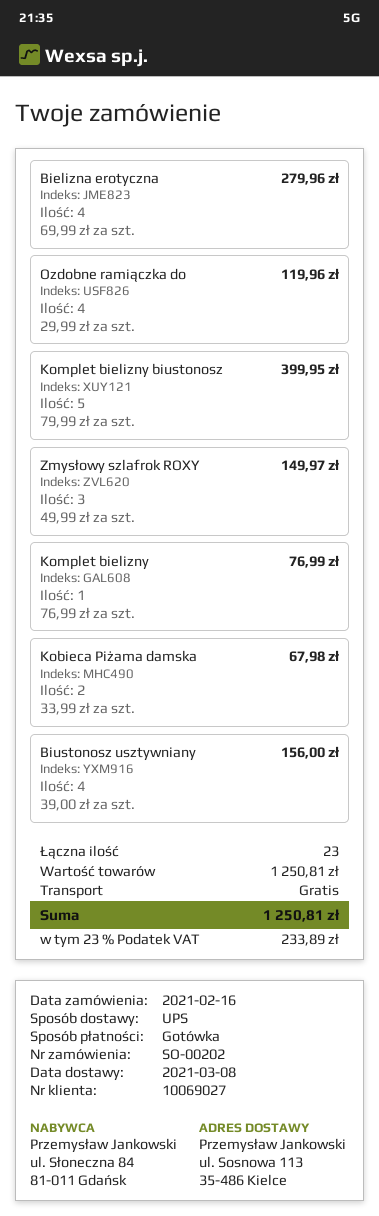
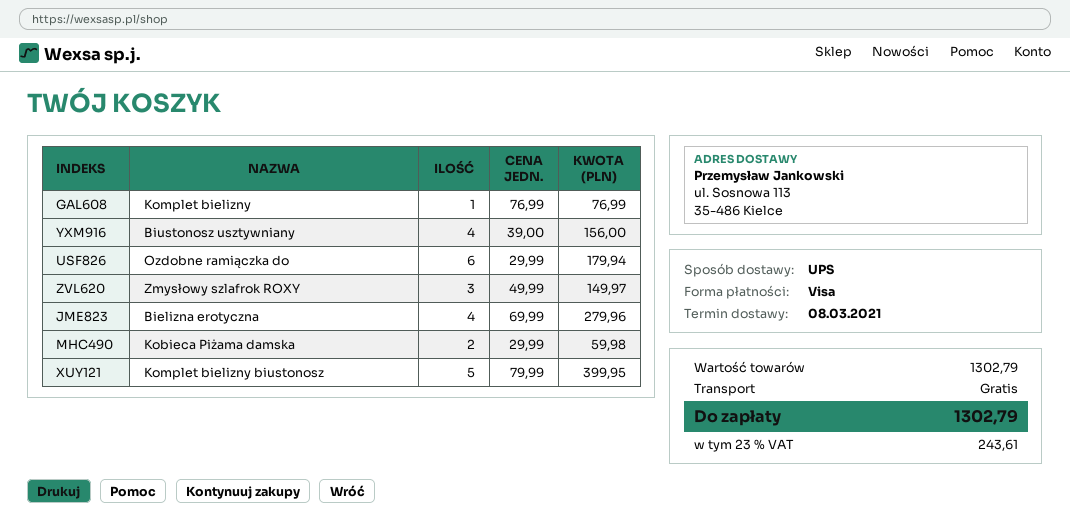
payment method: cash -> Visa
Ozdobne ramiączka do: 4 x 29.99 = 119.96 -> 6 x 29.99 = 179.94
Kobieca Piżama damska: 2 x 33.99 = 67.98 -> 2 x 29.99 = 59.98
subtotal: 1250.81 -> 1302.79
tax: 23% = 233.89 -> 23% = 243.61
total: 1250.81 -> 1302.79

